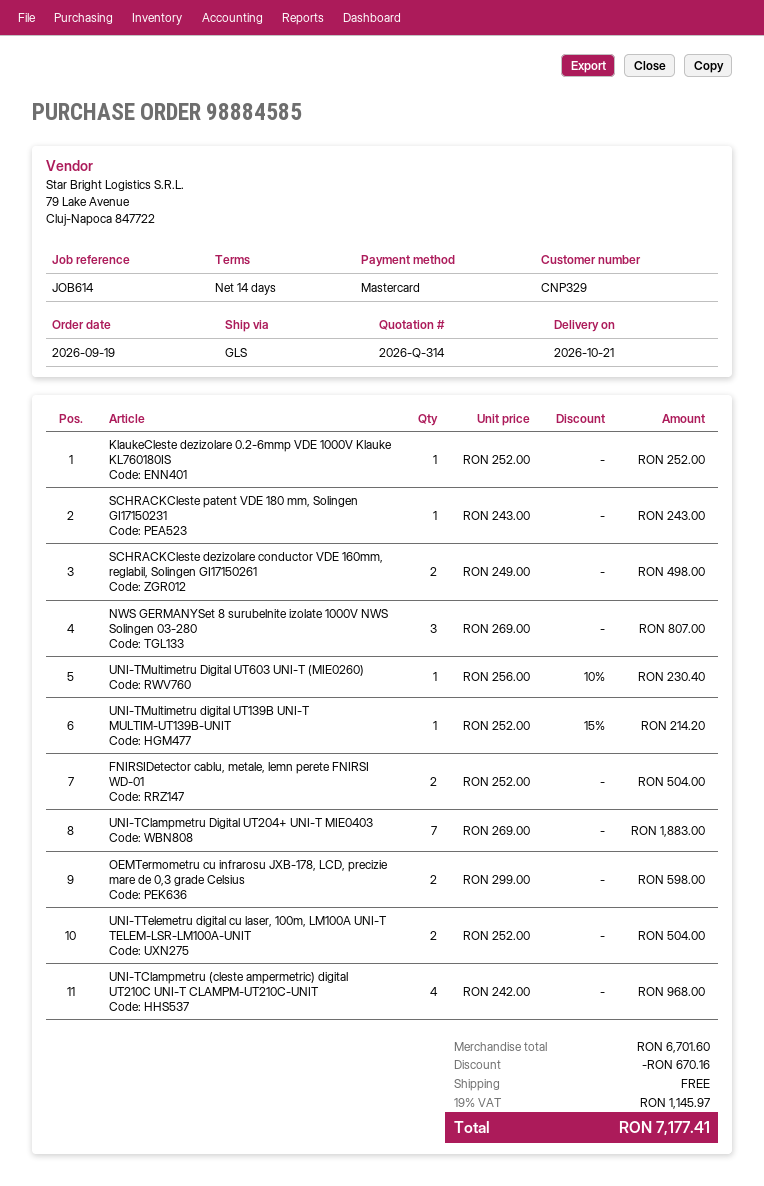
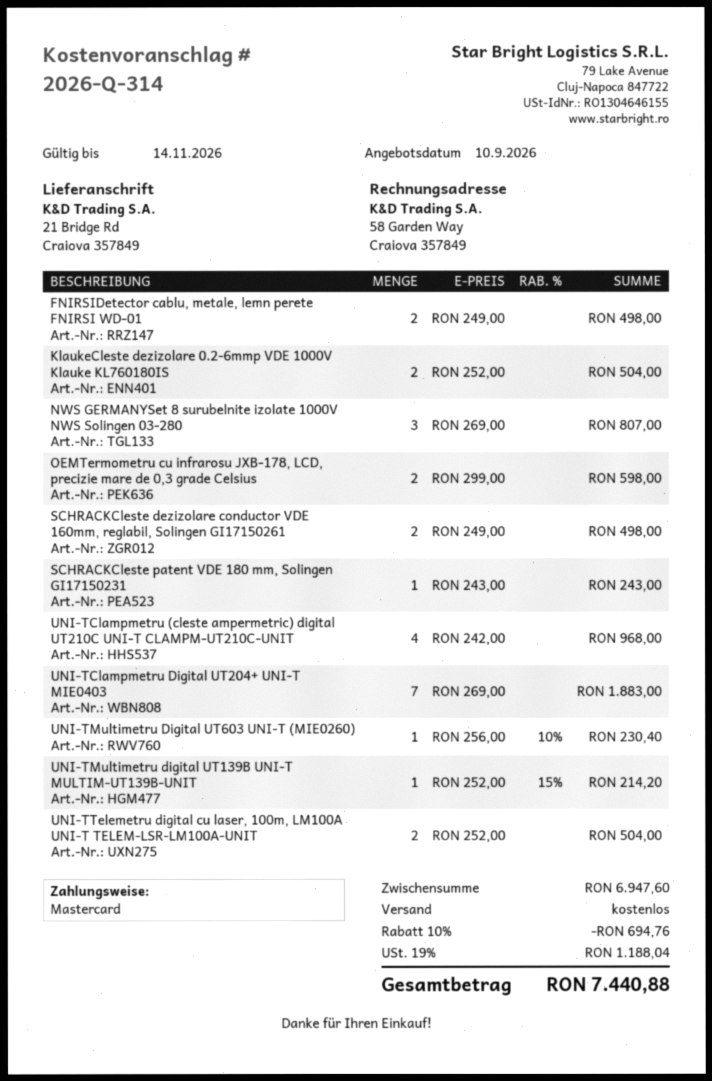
KlaukeCleste dezizolare 0.2-6mmp VDE 1000V Klauke KL760180IS: 1 x 252.00 = 252.00 -> 2 x 252.00 = 504.00
FNIRSIDetector cablu, metale, lemn perete FNIRSI WD-01: 2 x 252.00 = 504.00 -> 2 x 249.00 = 498.00
subtotal: 6701.60 -> 6947.60
discount: 670.16 -> 694.76
tax: 19% = 1145.97 -> 19% = 1188.04
total: 7177.41 -> 7440.88

